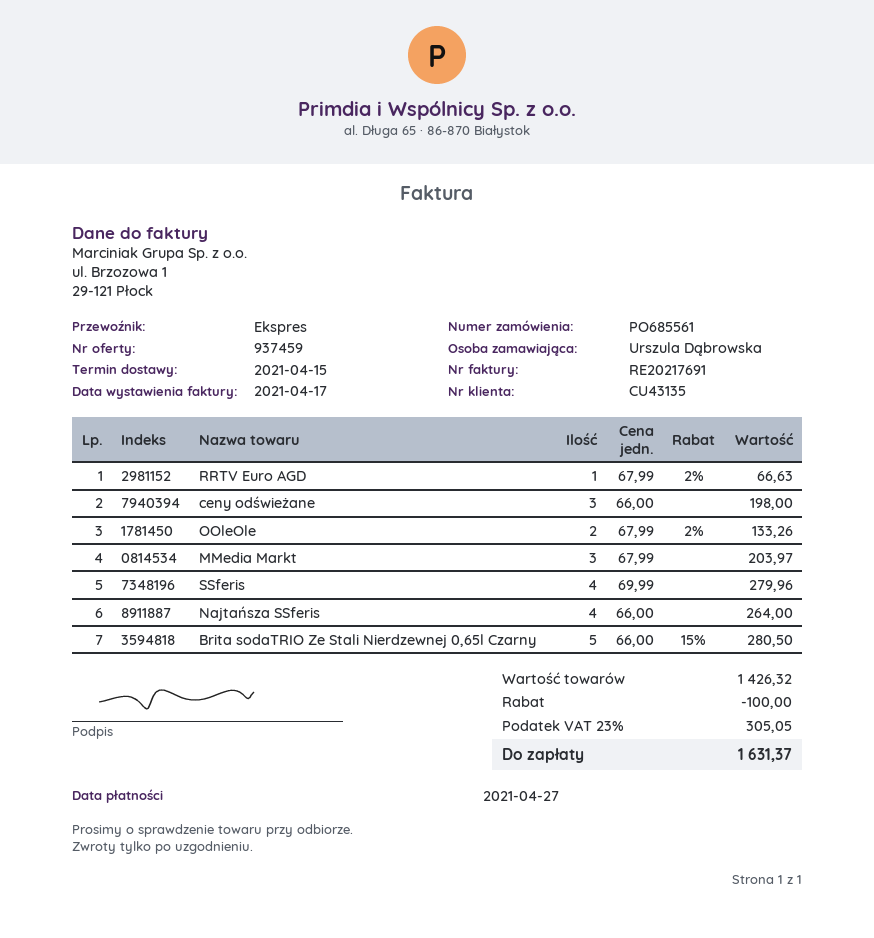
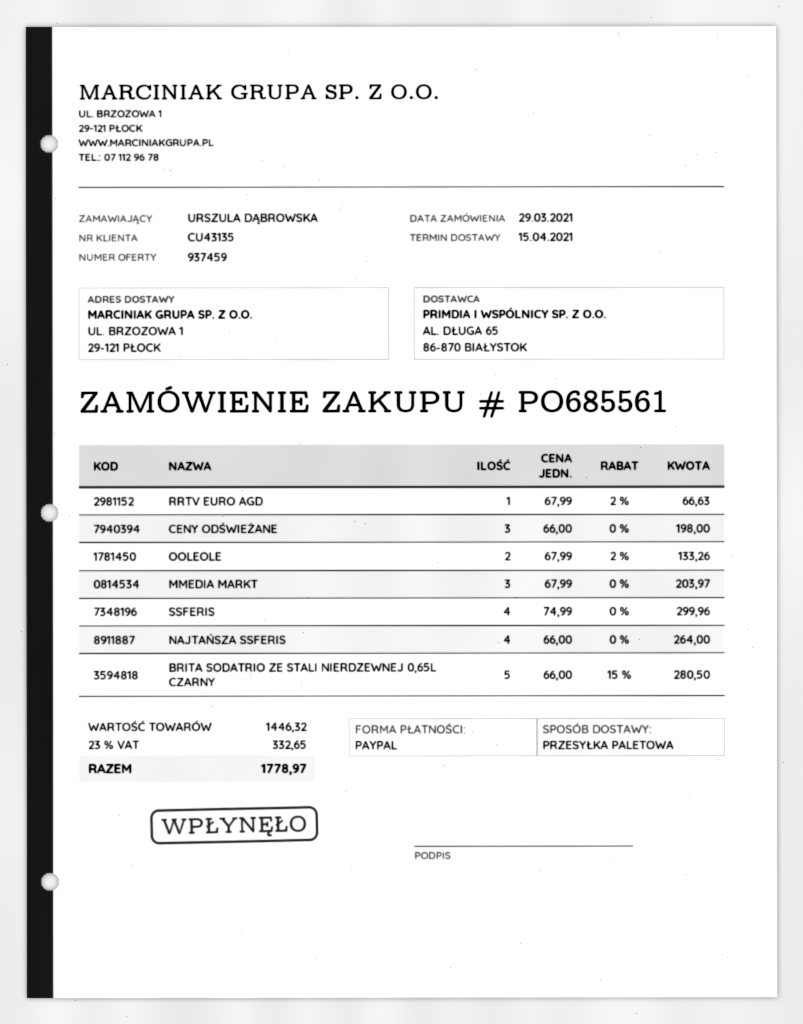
shipping method: express -> pallet freight
SSferis: 4 x 69.99 = 279.96 -> 4 x 74.99 = 299.96
subtotal: 1426.32 -> 1446.32
discount: 100.00 -> none
tax: 23% = 305.05 -> 23% = 332.65
total: 1631.37 -> 1778.97

